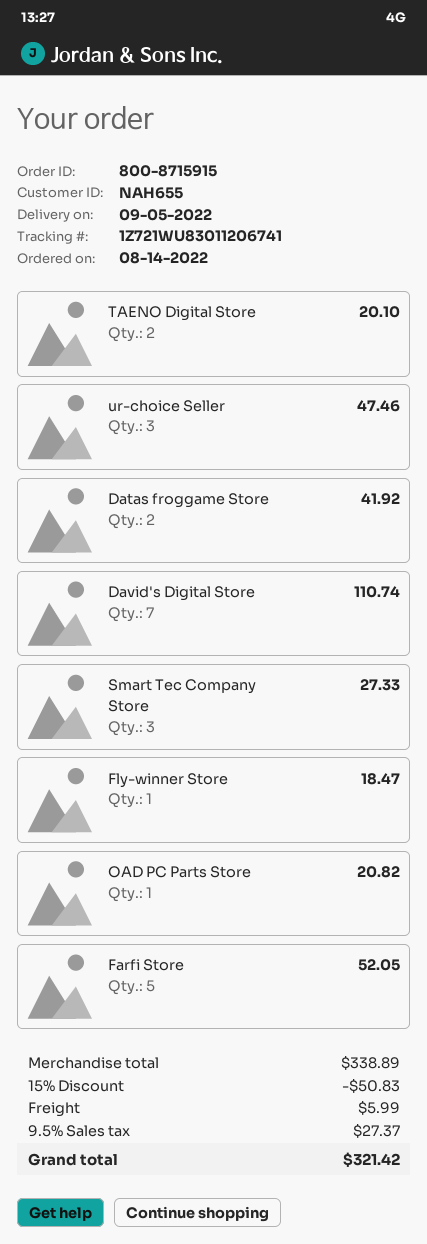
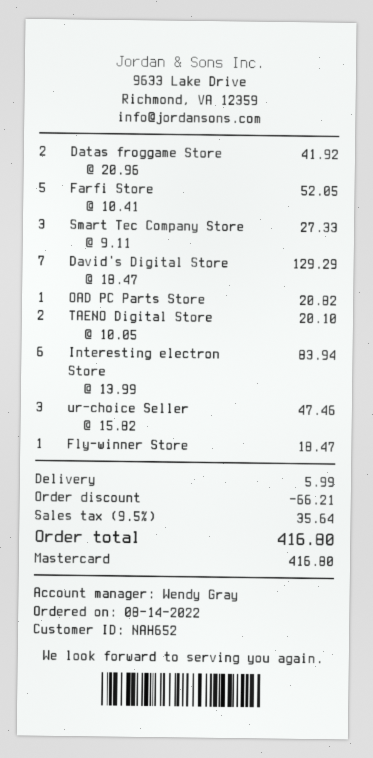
customer number: NAH655 -> NAH652
David's Digital Store: 7 for 110.74 -> 7 for 129.29
Interesting electron Store: none -> 6 for 83.94
discount: 50.83 -> 66.21
tax: 9.5% = 27.37 -> 9.5% = 35.64
total: 321.42 -> 416.80

